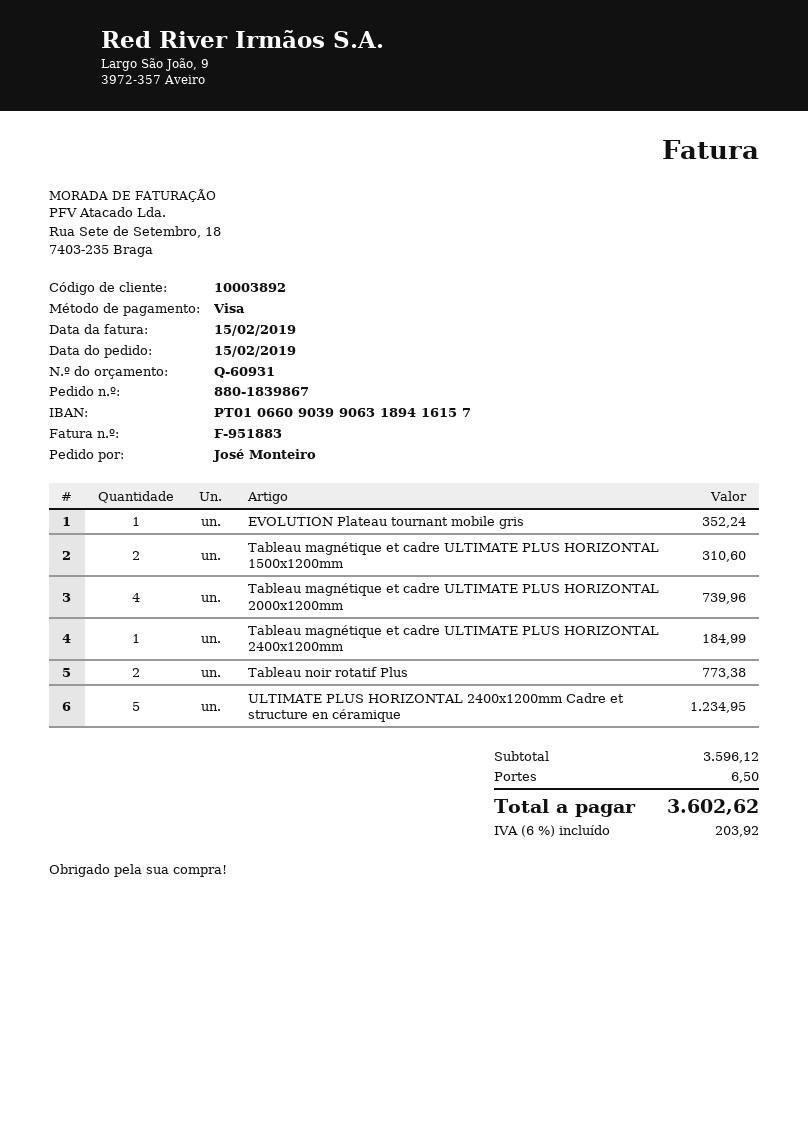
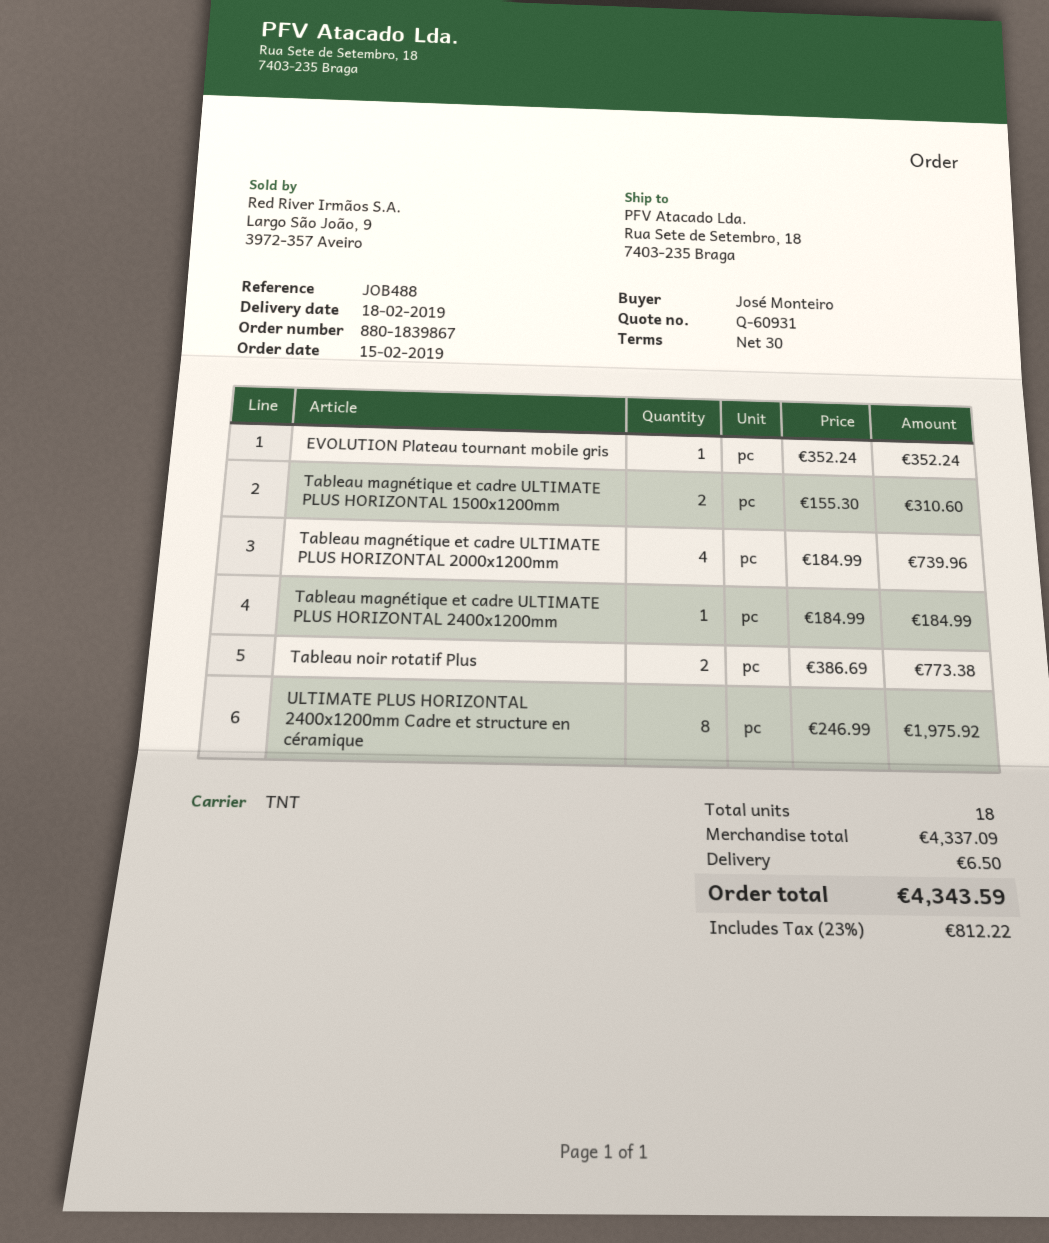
ULTIMATE PLUS HORIZONTAL 2400x1200mm Cadre et structure en céramique: 5 for 1234.95 -> 8 for 1975.92
subtotal: 3596.12 -> 4337.09
tax: 6% = 203.92 -> 23% = 812.22
total: 3602.62 -> 4343.59

